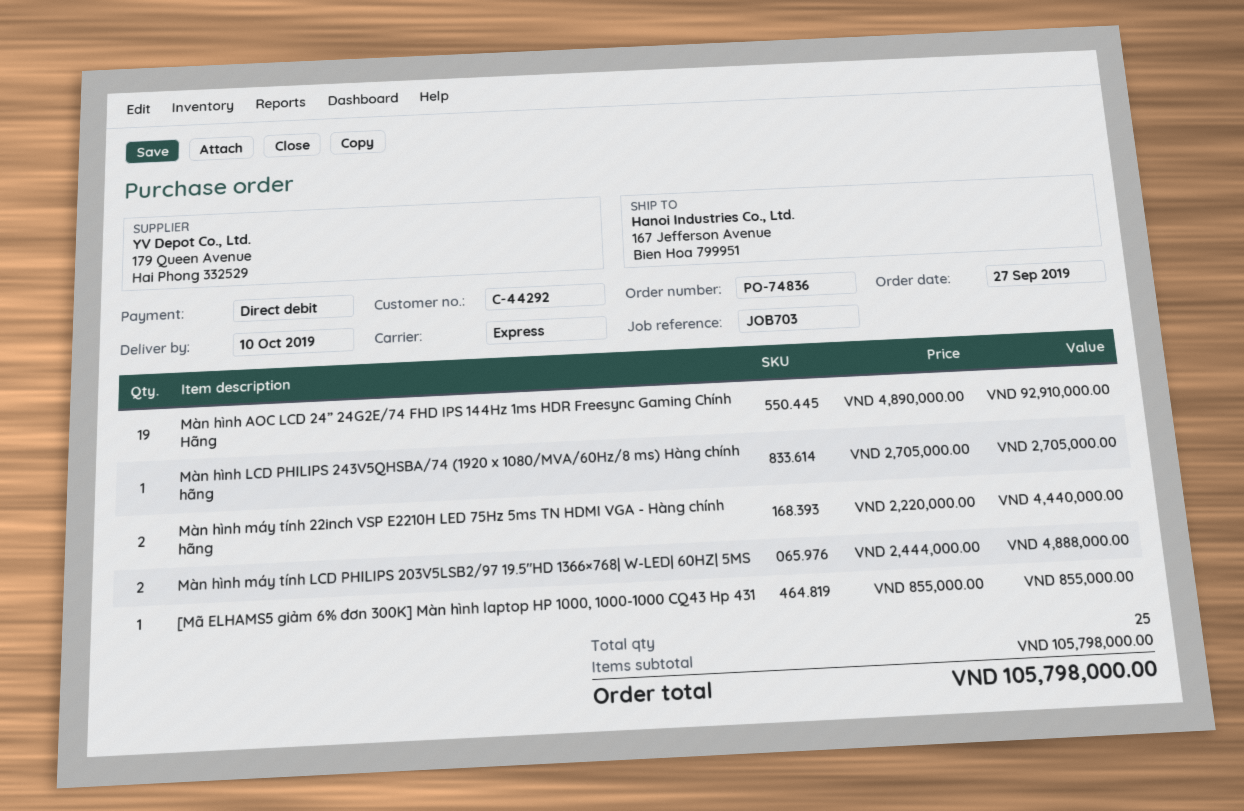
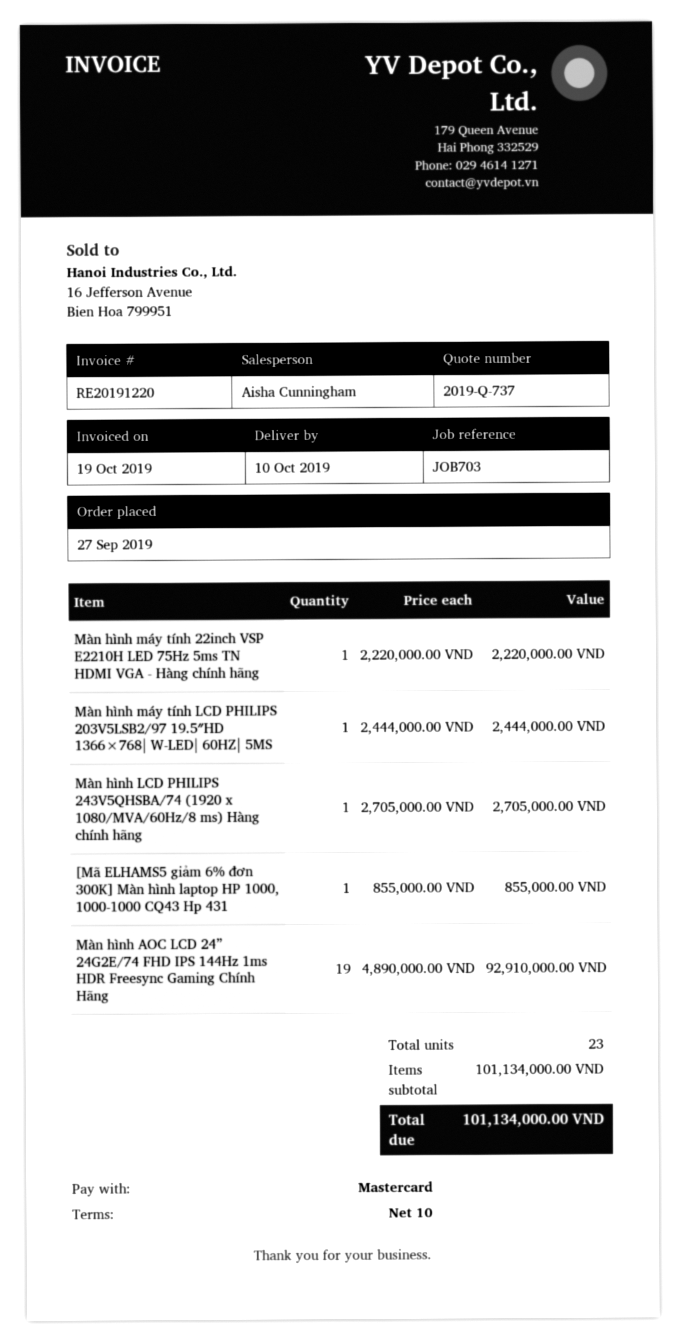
payment method: direct debit -> Mastercard
Màn hình máy tính 22inch VSP E2210H LED 75Hz 5ms TN HDMI VGA - Hàng chính hãng: 2 x 2220000.00 = 4440000.00 -> 1 x 2220000.00 = 2220000.00
Màn hình máy tính LCD PHILIPS 203V5LSB2/97 19.5″HD 1366×768| W-LED| 60HZ| 5MS: 2 x 2444000.00 = 4888000.00 -> 1 x 2444000.00 = 2444000.00
total quantity: 25 -> 23
subtotal: 105798000.00 -> 101134000.00
total: 105798000.00 -> 101134000.00

